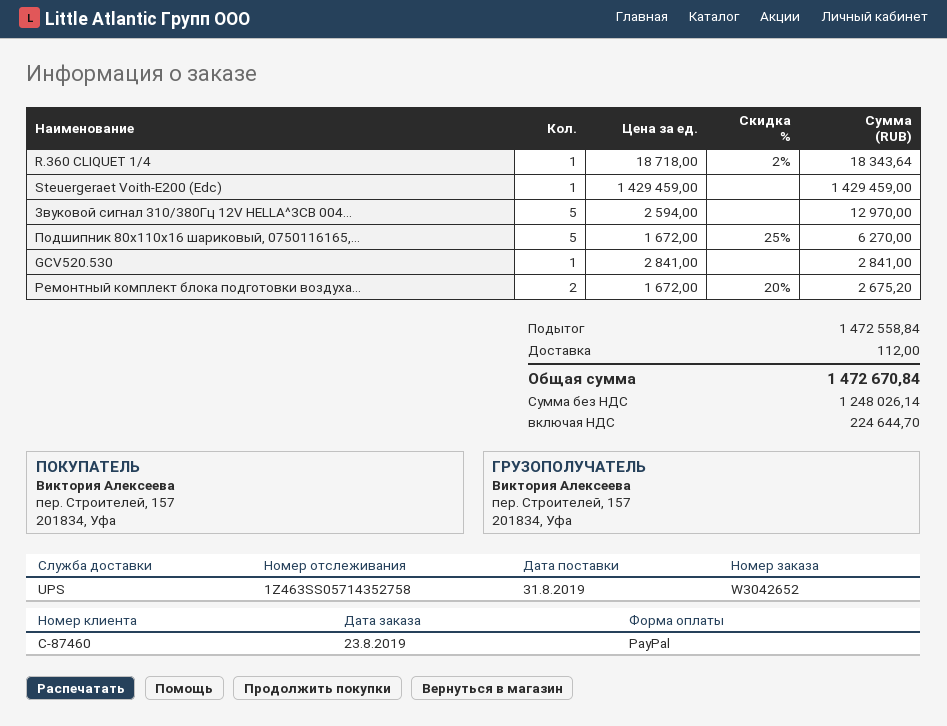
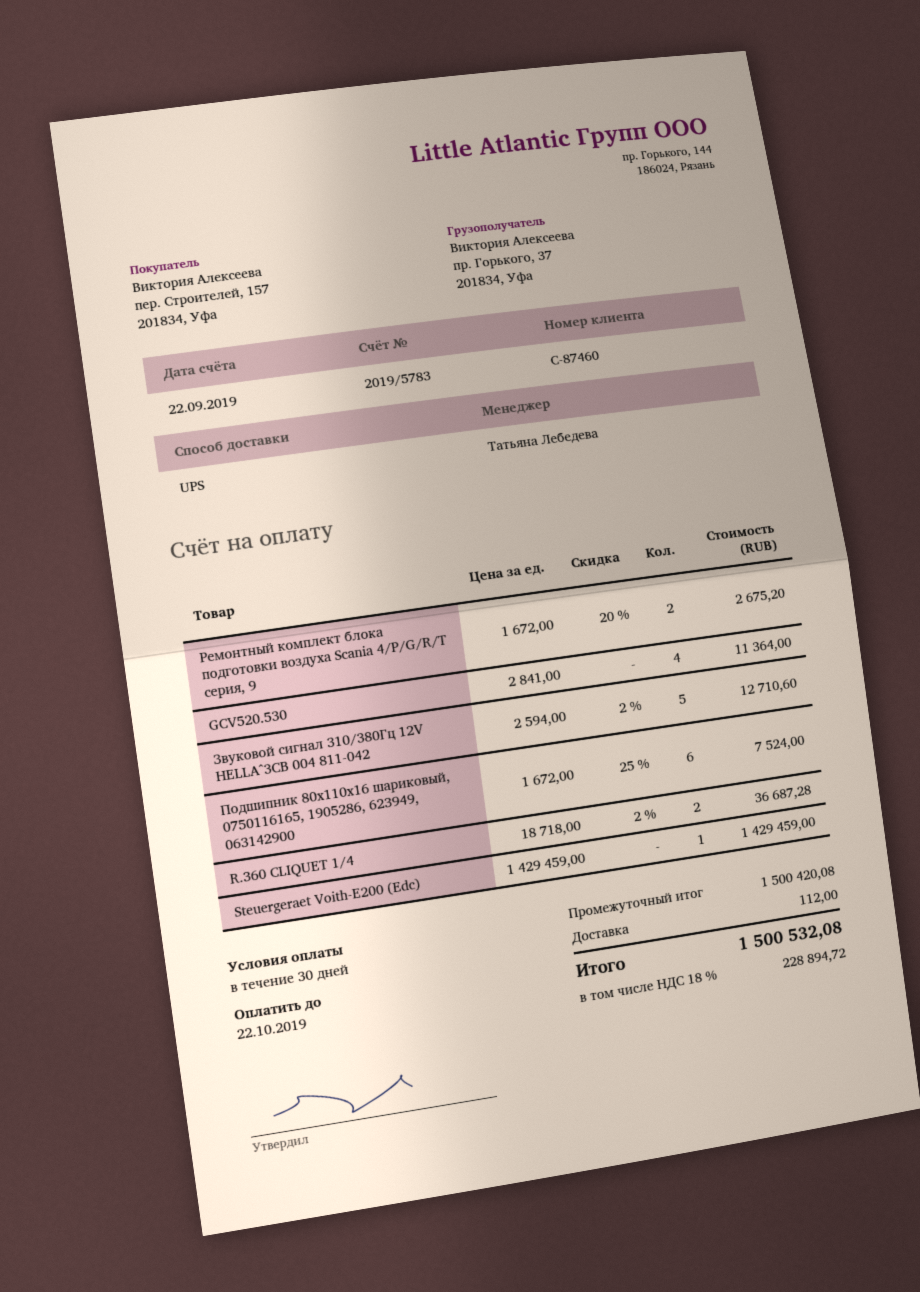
ship to: пер. Строителей, 157, 201834, Уфа -> пр. Горького, 37, 201834, Уфа
R.360 CLIQUET 1/4: 1 x 18718.00 - 2% = 18343.64 -> 2 x 18718.00 - 2% = 36687.28
Звуковой сигнал 310/380Гц 12V HELLA^3CB 004...: 5 x 2594.00 = 12970.00 -> 5 x 2594.00 - 2% = 12710.60
Подшипник 80х110х16 шариковый, 0750116165,...: 5 x 1672.00 - 25% = 6270.00 -> 6 x 1672.00 - 25% = 7524.00
GCV520.530: 1 x 2841.00 = 2841.00 -> 4 x 2841.00 = 11364.00
subtotal: 1472558.84 -> 1500420.08
tax: 224644.70 -> 228894.72
total: 1472670.84 -> 1500532.08

